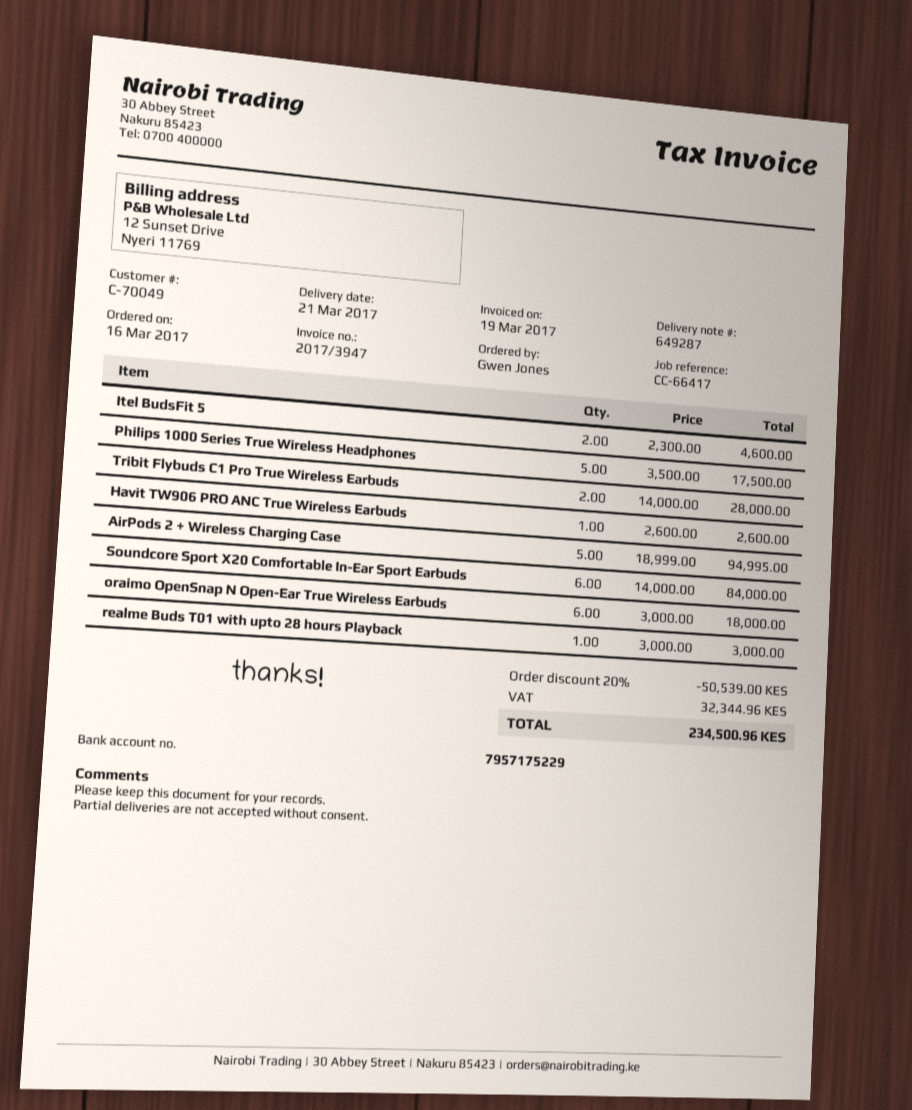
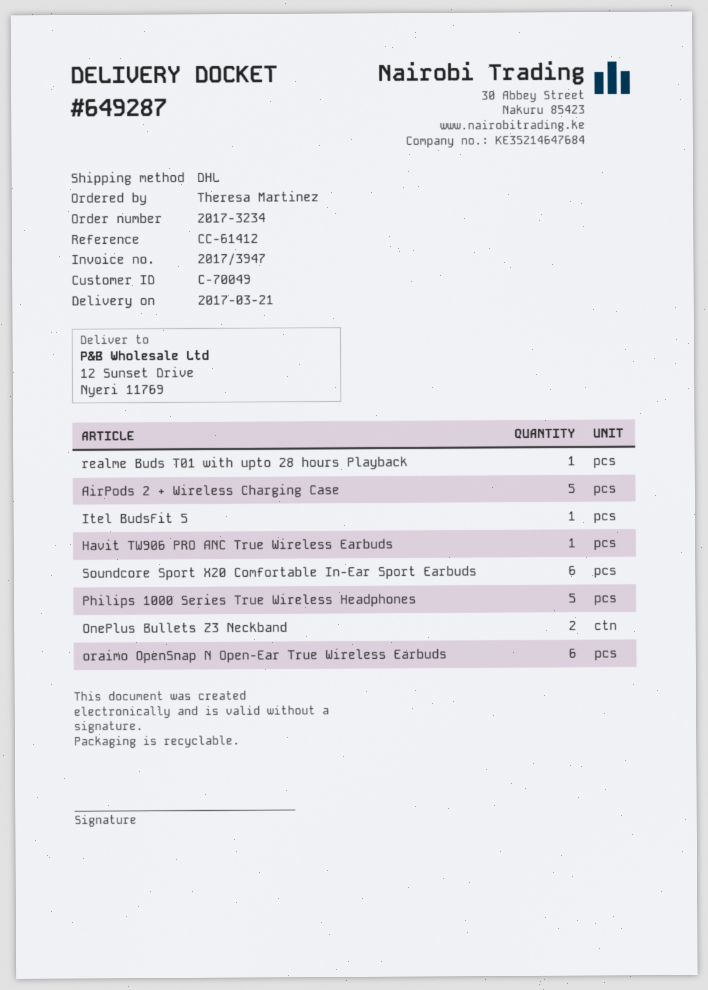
reference: CC-66417 -> CC-61412
ordered by: Gwen Jones -> Theresa Martinez
Itel BudsFit 5: 2 -> 1
Tribit Flybuds C1 Pro True Wireless Earbuds: 2 -> none
OnePlus Bullets Z3 Neckband: none -> 2

